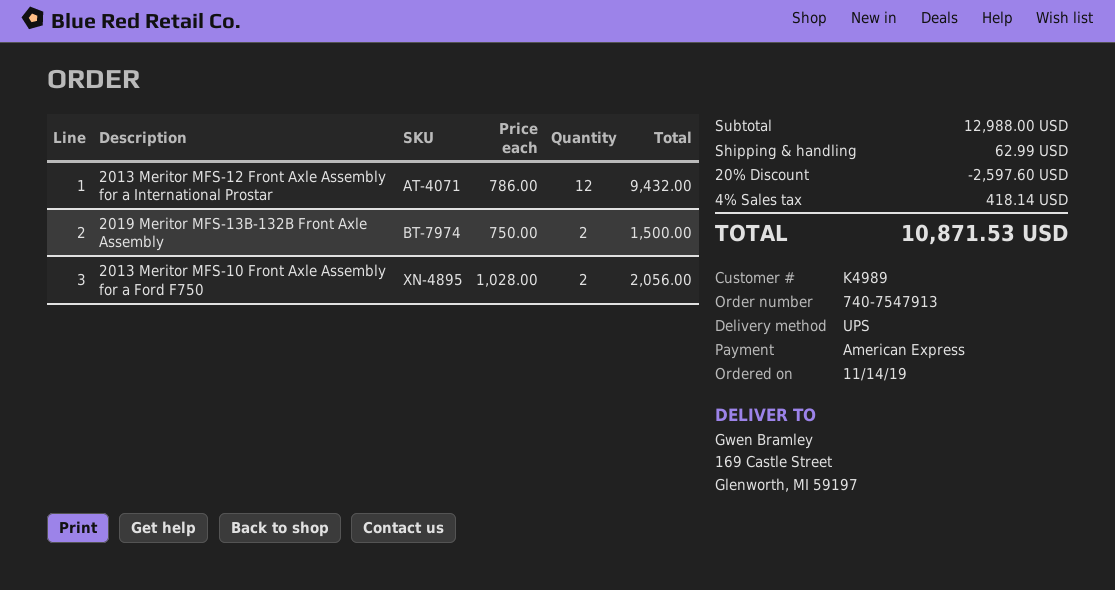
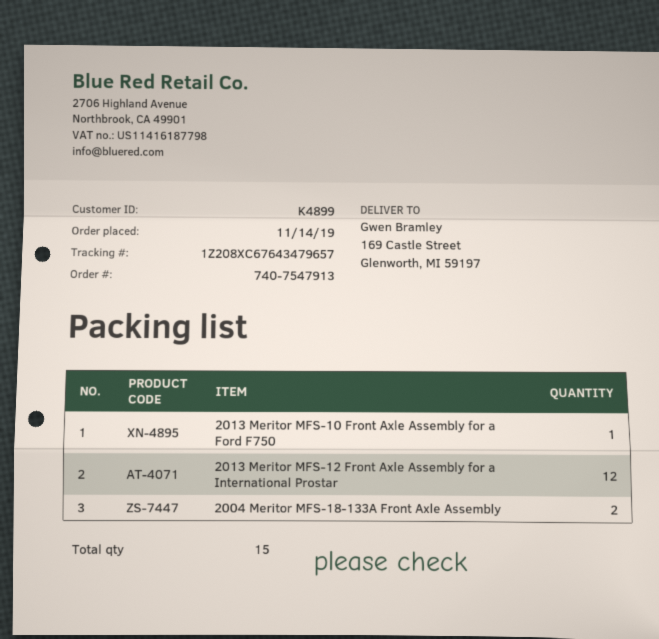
customer number: K4989 -> K4899
2019 Meritor MFS-13B-132B Front Axle Assembly: 2 -> none
2013 Meritor MFS-10 Front Axle Assembly for a Ford F750: 2 -> 1
2004 Meritor MFS-18-133A Front Axle Assembly: none -> 2

